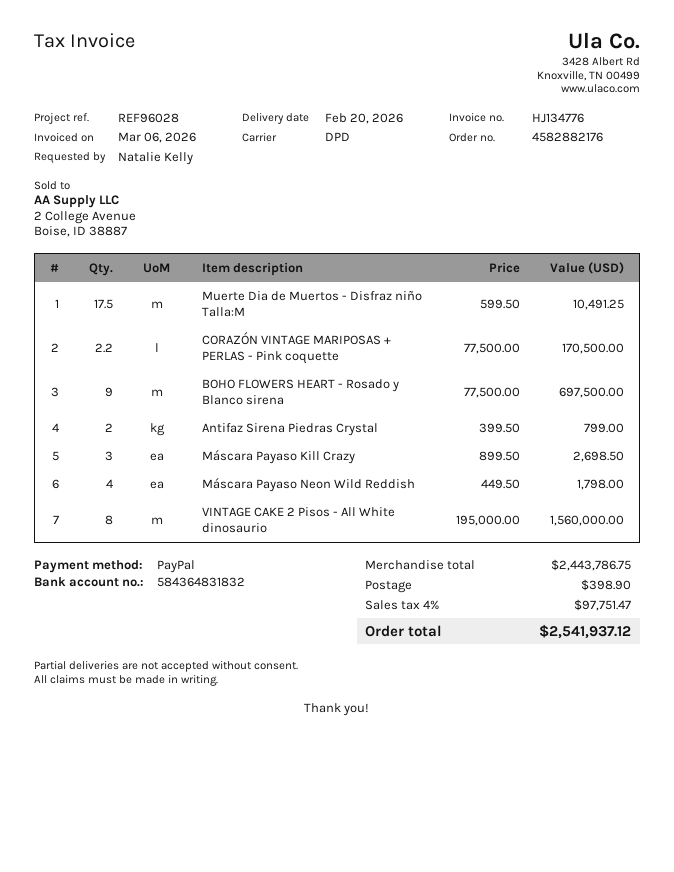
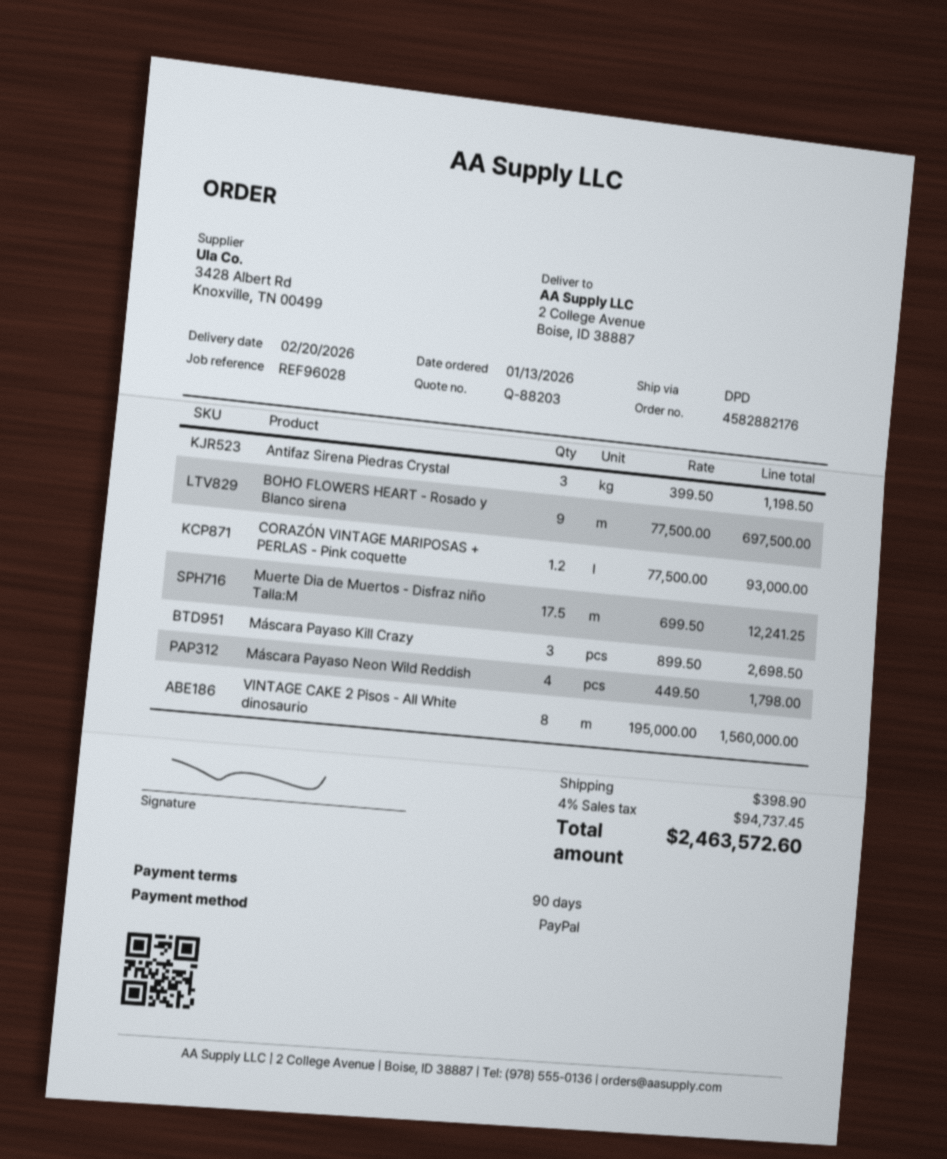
Muerte Dia de Muertos - Disfraz niño Talla:M: 17.5 x 599.50 = 10491.25 -> 17.5 x 699.50 = 12241.25
CORAZÓN VINTAGE MARIPOSAS + PERLAS - Pink coquette: 2.2 x 77500.00 = 170500.00 -> 1.2 x 77500.00 = 93000.00
Antifaz Sirena Piedras Crystal: 2 x 399.50 = 799.00 -> 3 x 399.50 = 1198.50
tax: 4% = 97751.47 -> 4% = 94737.45
total: 2541937.12 -> 2463572.60

